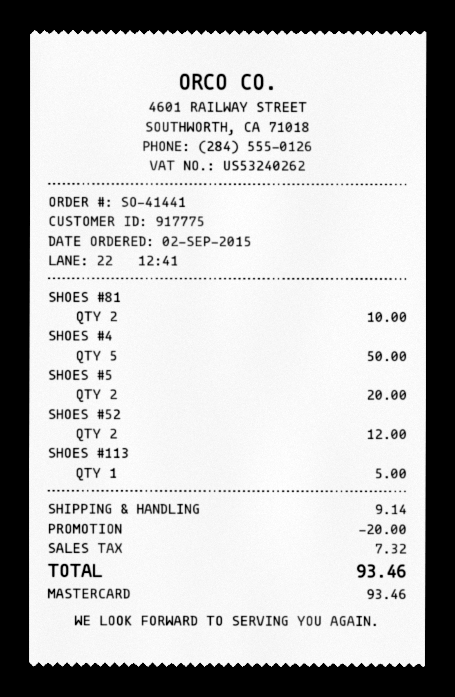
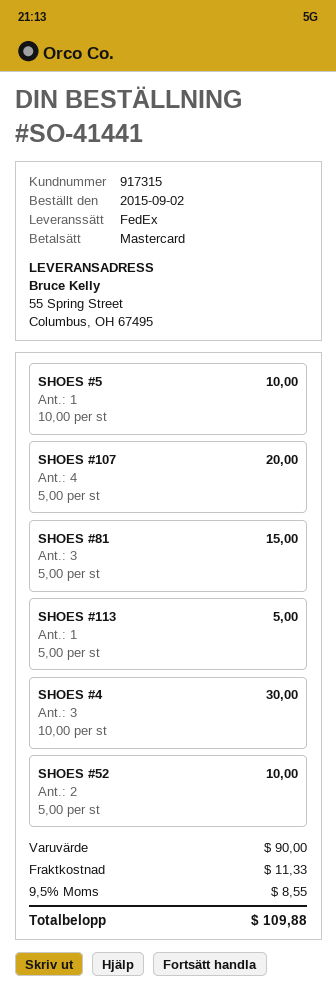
customer number: 917775 -> 917315
SHOES #81: 2 for 10.00 -> 3 for 15.00
SHOES #4: 5 for 50.00 -> 3 for 30.00
SHOES #5: 2 for 20.00 -> 1 for 10.00
SHOES #52: 2 for 12.00 -> 2 for 10.00
SHOES #107: none -> 4 for 20.00
discount: 20.00 -> none
shipping: 9.14 -> 11.33
tax: 7.32 -> 8.55
total: 93.46 -> 109.88

